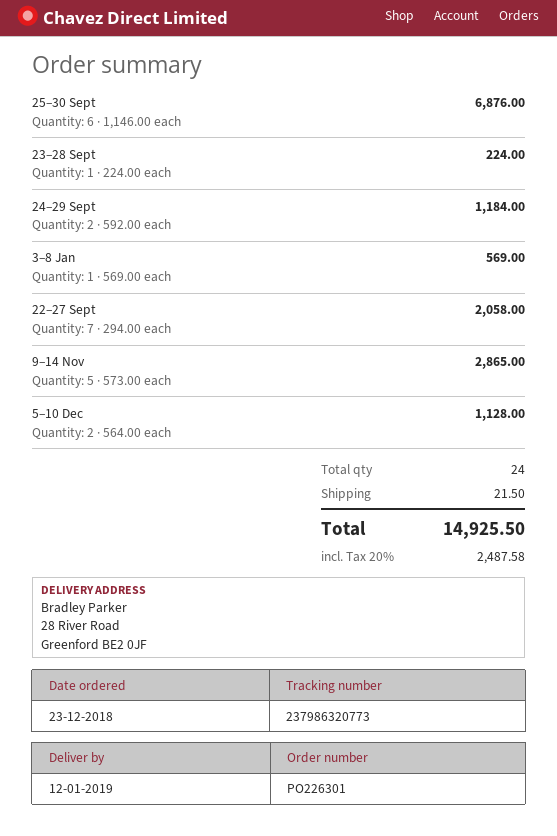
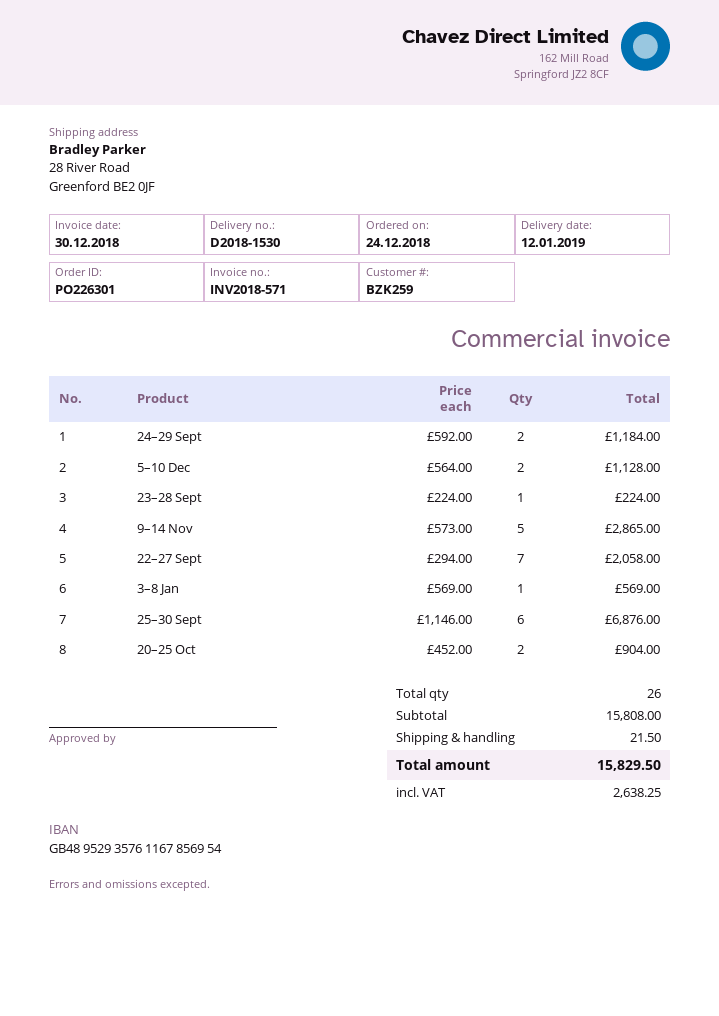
order date: 2018-12-23 -> 2018-12-24
20–25 Oct: none -> 2 x 452.00 = 904.00
total quantity: 24 -> 26
tax: 2487.58 -> 2638.25
total: 14925.50 -> 15829.50

